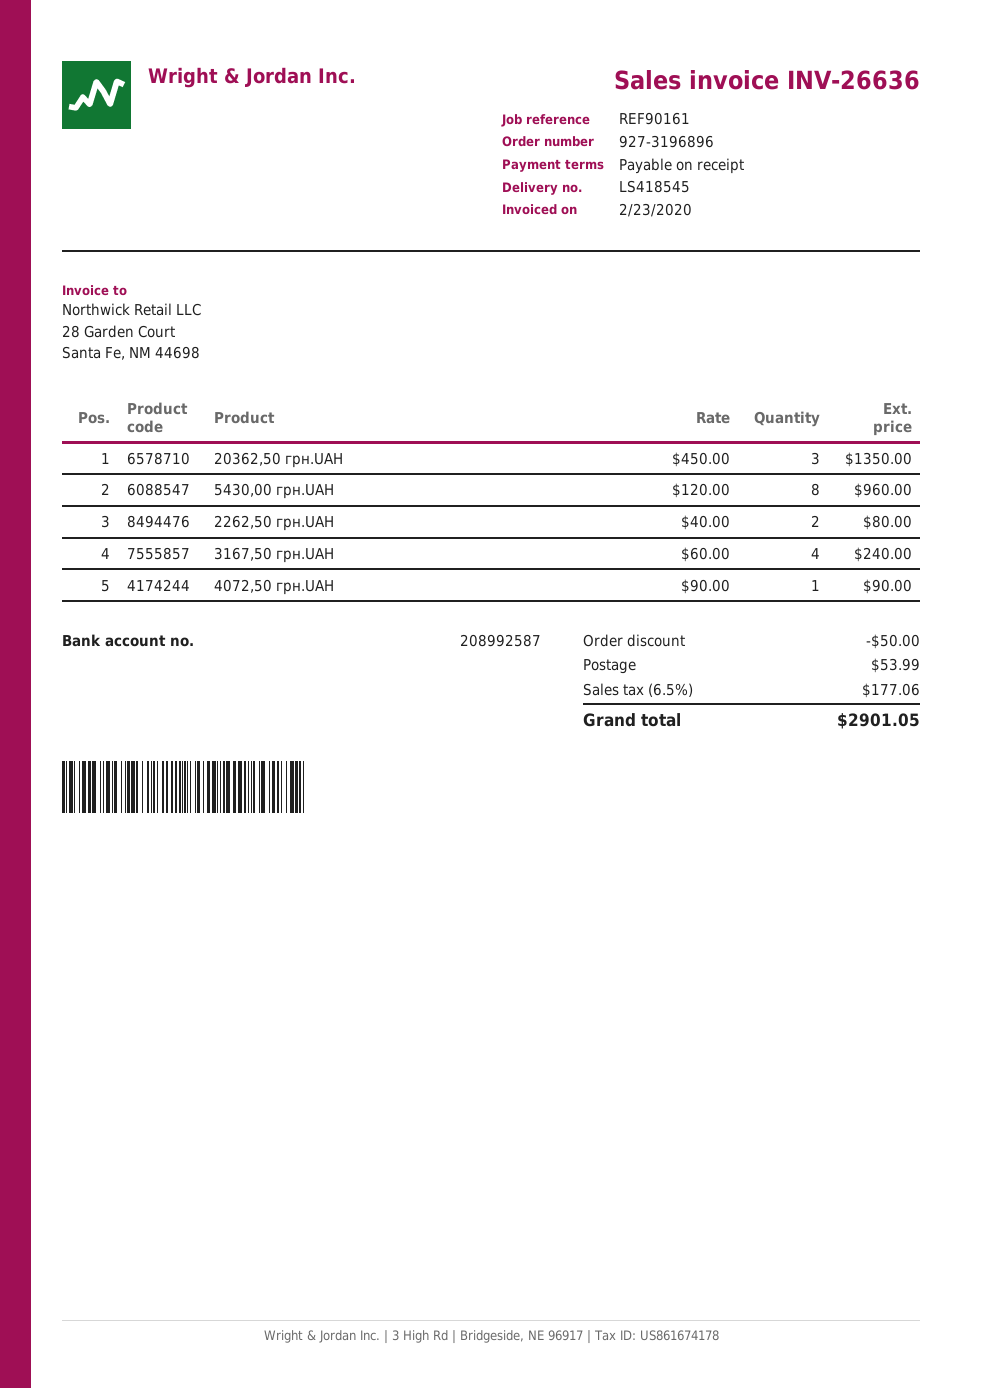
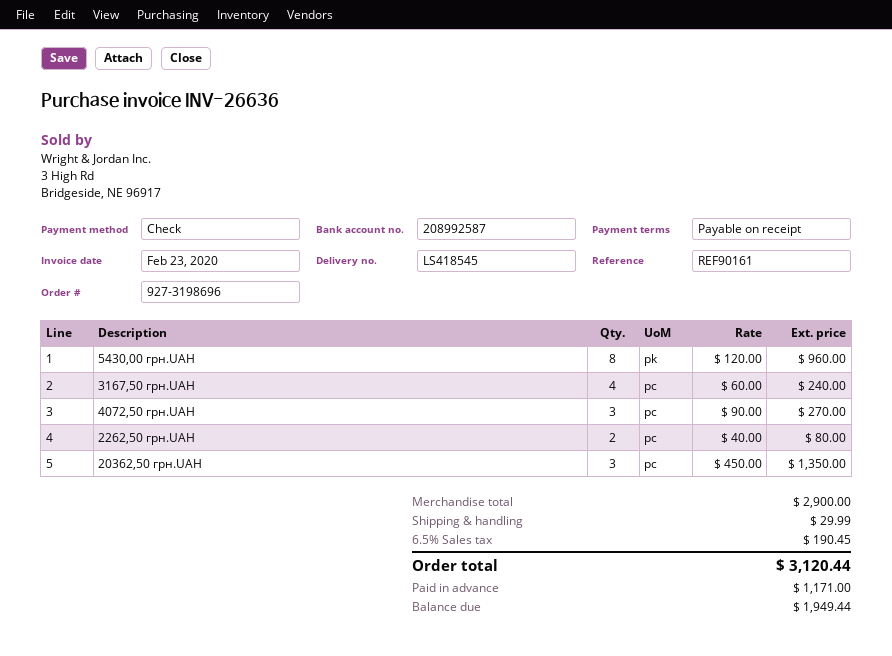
order number: 927-3196896 -> 927-3198696
4072,50 грн.UAH: 1 x 90.00 = 90.00 -> 3 x 90.00 = 270.00
discount: 50.00 -> none
shipping: 53.99 -> 29.99
tax: 6.5% = 177.06 -> 6.5% = 190.45
total: 2901.05 -> 3120.44

